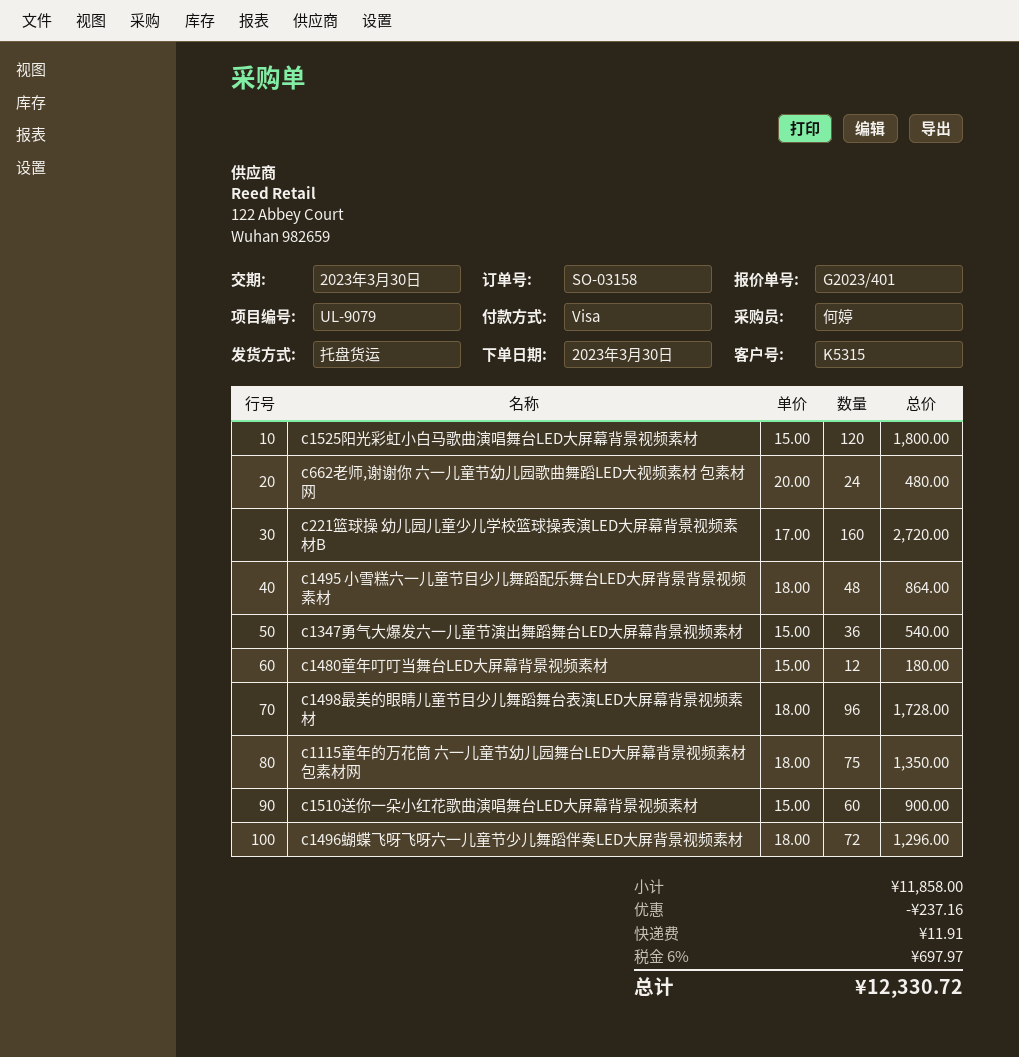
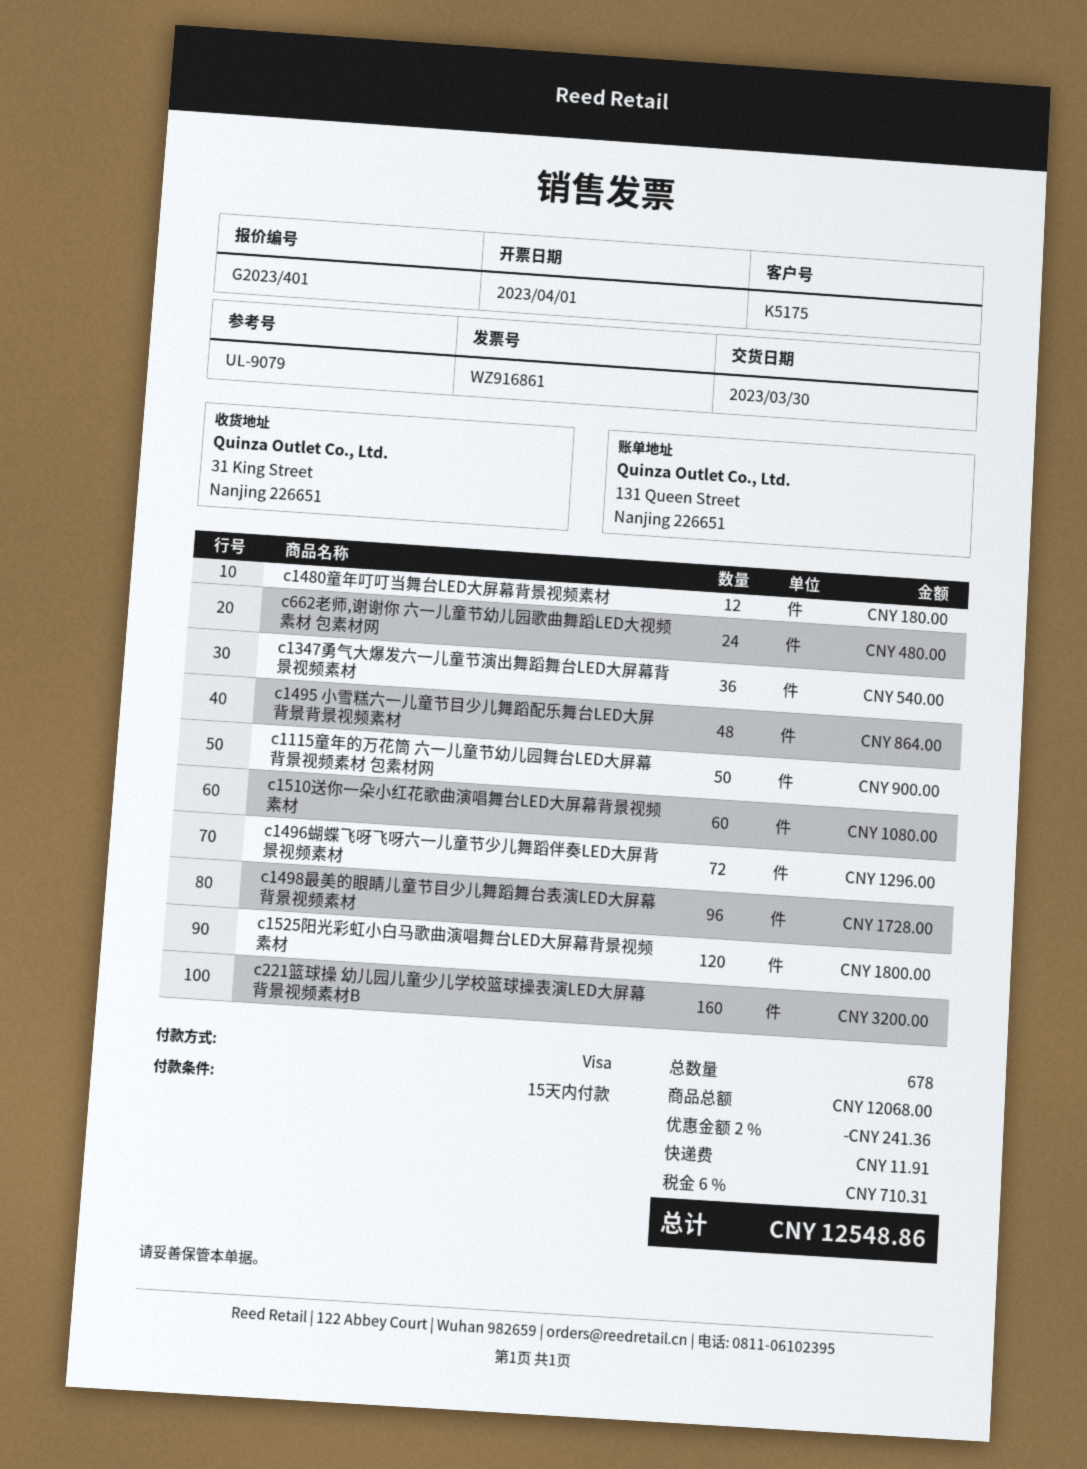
customer number: K5315 -> K5175
c221篮球操 幼儿园儿童少儿学校篮球操表演LED大屏幕背景视频素材B: 160 for 2720.00 -> 160 for 3200.00
c1115童年的万花筒 六一儿童节幼儿园舞台LED大屏幕背景视频素材 包素材网: 75 for 1350.00 -> 50 for 900.00
c1510送你一朵小红花歌曲演唱舞台LED大屏幕背景视频素材: 60 for 900.00 -> 60 for 1080.00
subtotal: 11858.00 -> 12068.00
discount: 237.16 -> 241.36
tax: 6% = 697.97 -> 6% = 710.31
total: 12330.72 -> 12548.86

